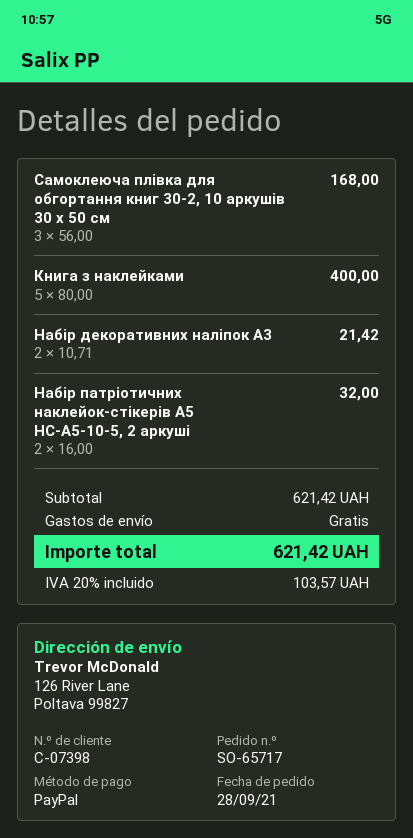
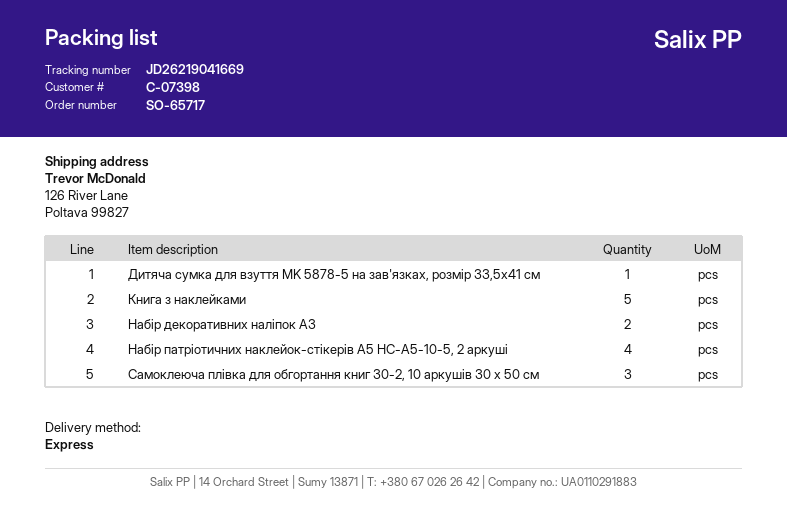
Набір патріотичних наклейок-стікерів А5 НС-А5-10-5, 2 аркуші: 2 -> 4
Дитяча сумка для взуття MK 5878-5 на зав'язках, розмір 33,5х41 см: none -> 1

